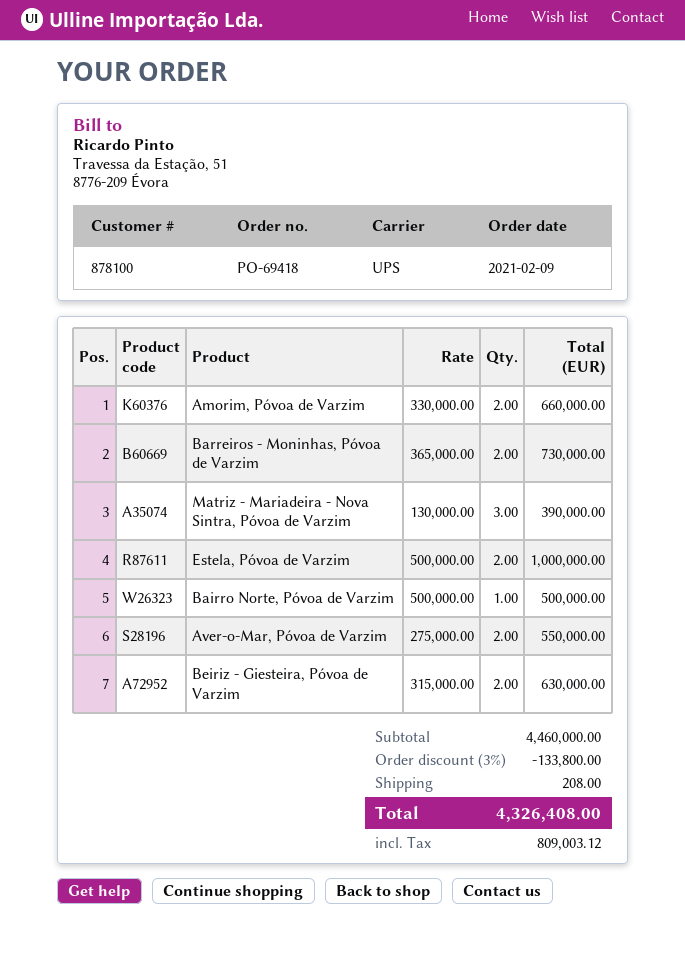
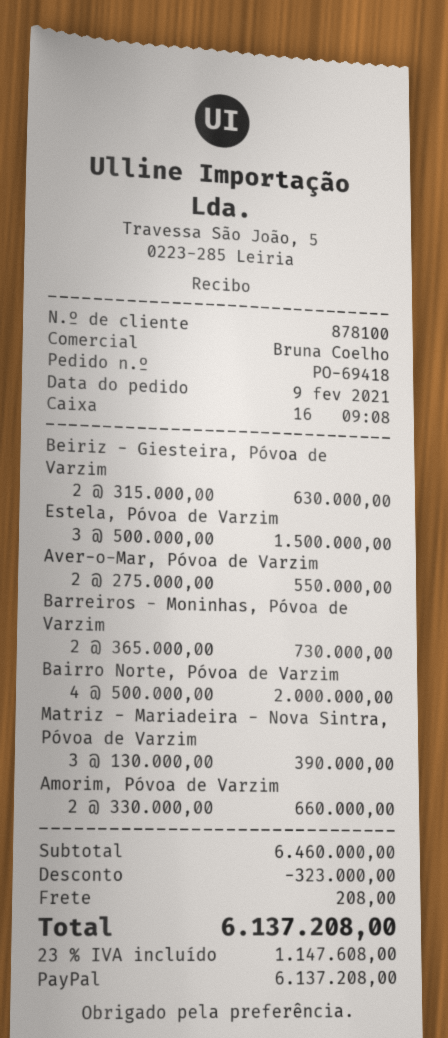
Estela, Póvoa de Varzim: 2 x 500000.00 = 1000000.00 -> 3 x 500000.00 = 1500000.00
Bairro Norte, Póvoa de Varzim: 1 x 500000.00 = 500000.00 -> 4 x 500000.00 = 2000000.00
subtotal: 4460000.00 -> 6460000.00
discount: 133800.00 -> 323000.00
tax: 809003.12 -> 1147608.00
total: 4326408.00 -> 6137208.00

